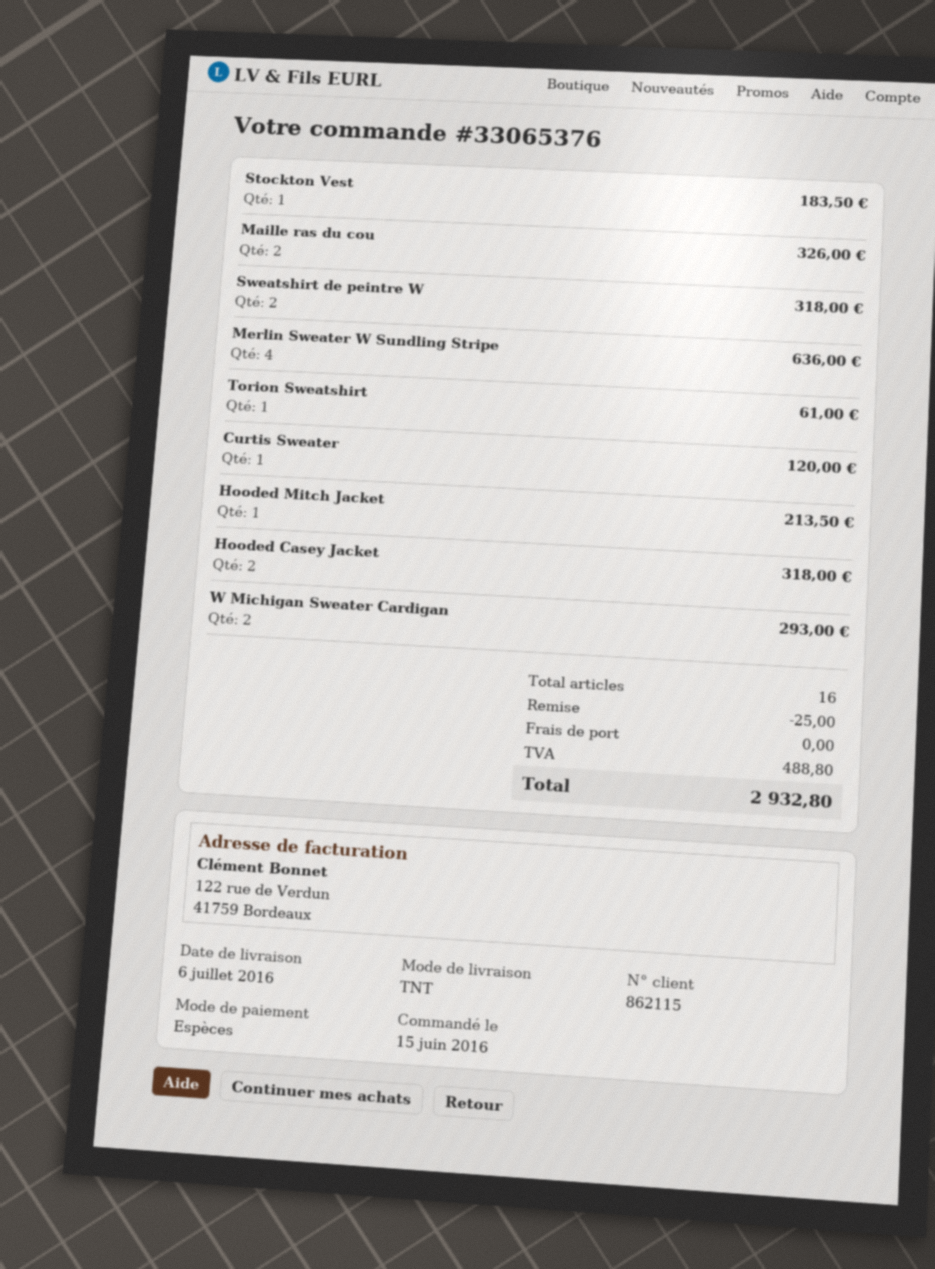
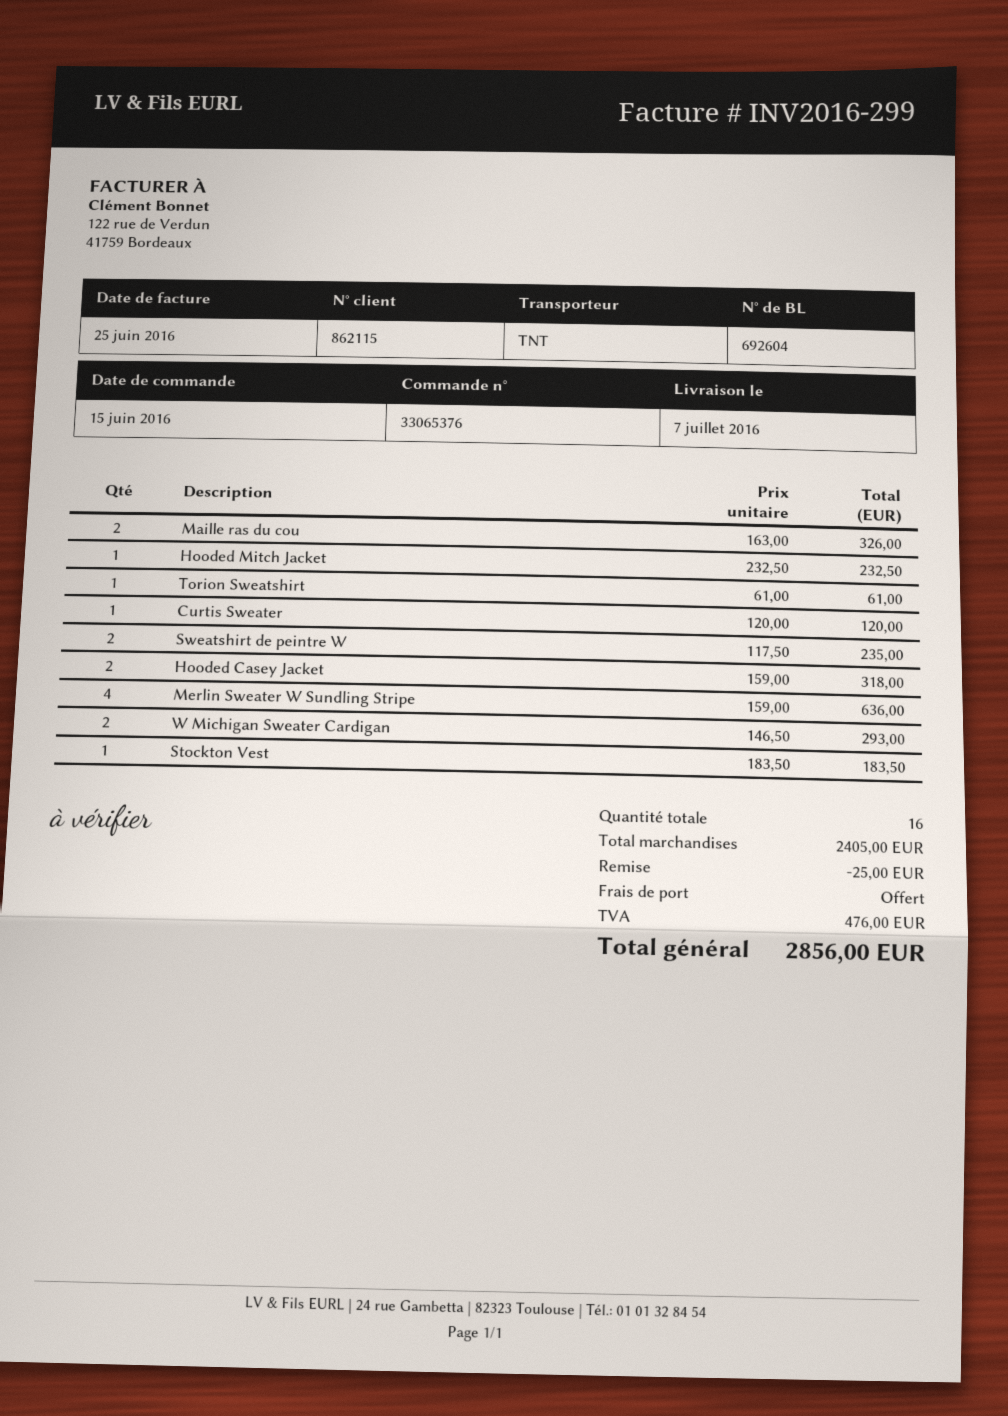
delivery date: 2016-07-06 -> 2016-07-07
Sweatshirt de peintre W: 2 for 318.00 -> 2 for 235.00
Hooded Mitch Jacket: 1 for 213.50 -> 1 for 232.50
tax: 488.80 -> 476.00
total: 2932.80 -> 2856.00

